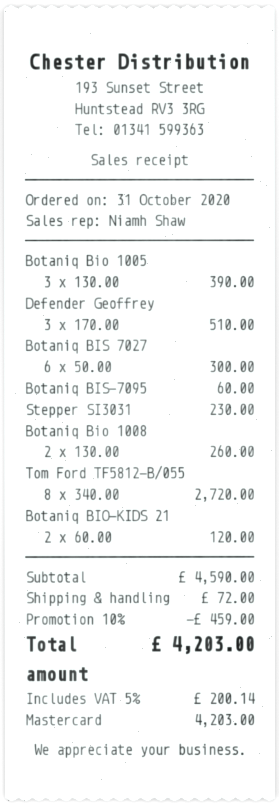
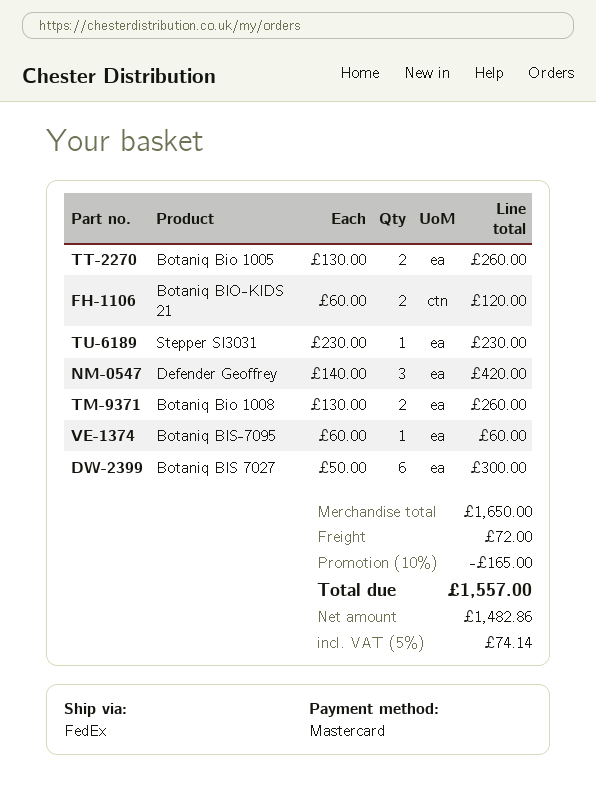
Botaniq Bio 1005: 3 x 130.00 = 390.00 -> 2 x 130.00 = 260.00
Defender Geoffrey: 3 x 170.00 = 510.00 -> 3 x 140.00 = 420.00
Tom Ford TF5812-B/055: 8 x 340.00 = 2720.00 -> none
subtotal: 4590.00 -> 1650.00
discount: 10% = 459.00 -> 10% = 165.00
tax: 5% = 200.14 -> 5% = 74.14
total: 4203.00 -> 1557.00

